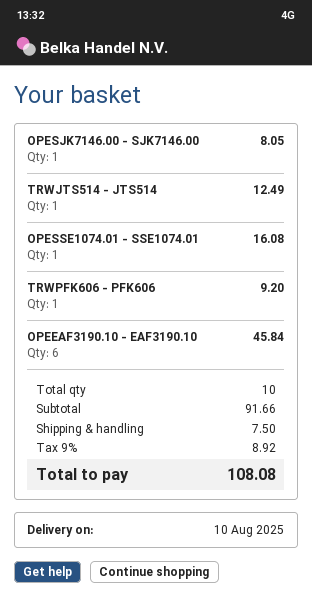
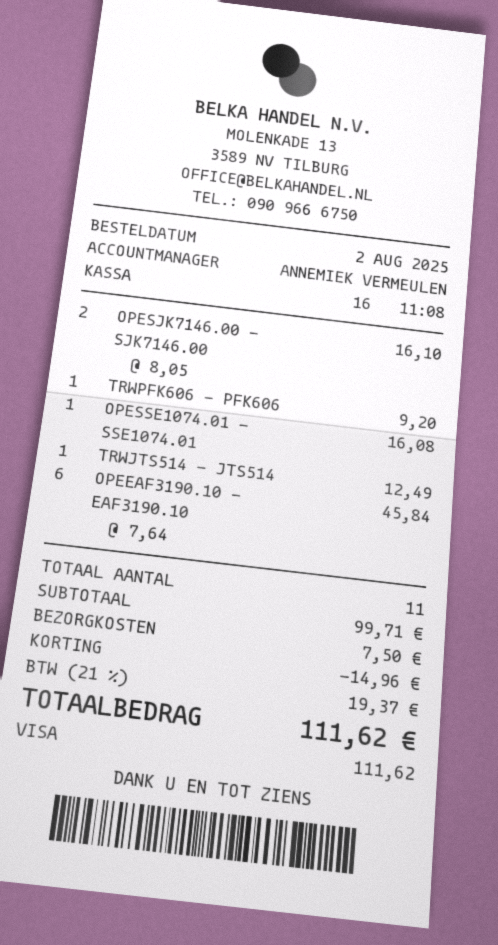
OPESJK7146.00 - SJK7146.00: 1 for 8.05 -> 2 for 16.10
total quantity: 10 -> 11
subtotal: 91.66 -> 99.71
discount: none -> 14.96
tax: 9% = 8.92 -> 21% = 19.37
total: 108.08 -> 111.62

